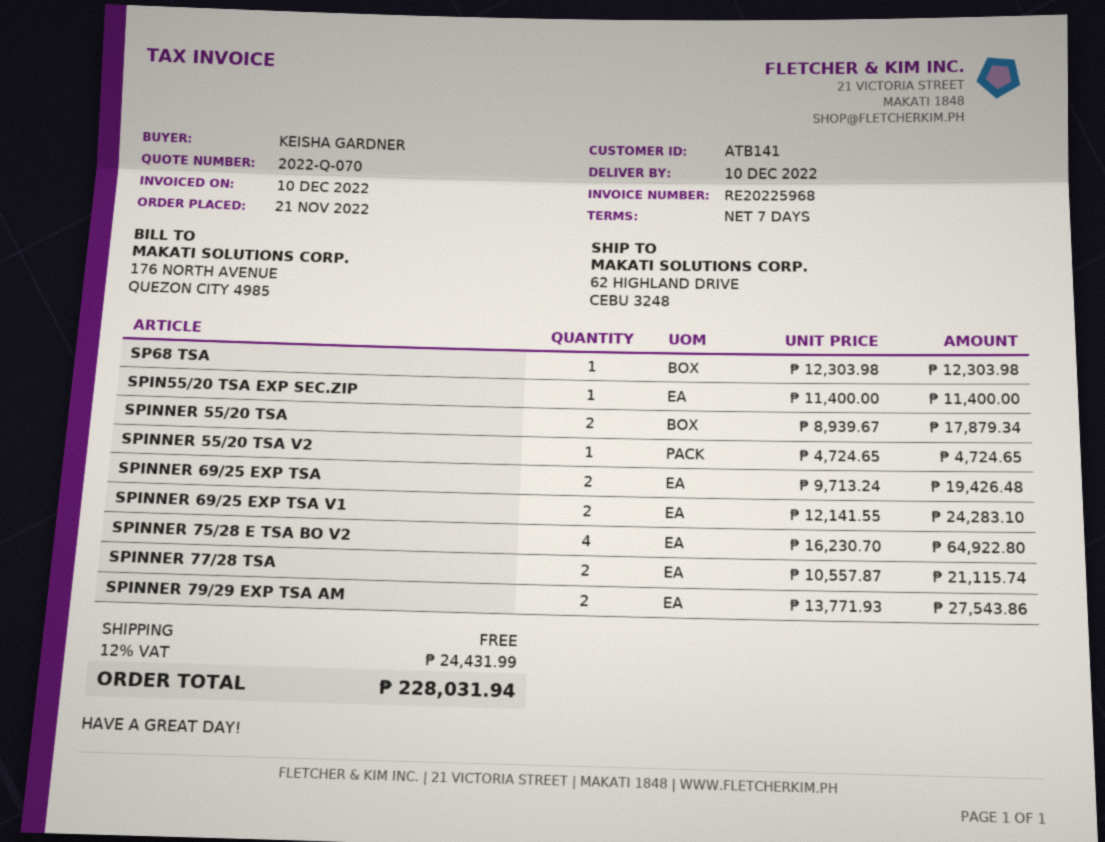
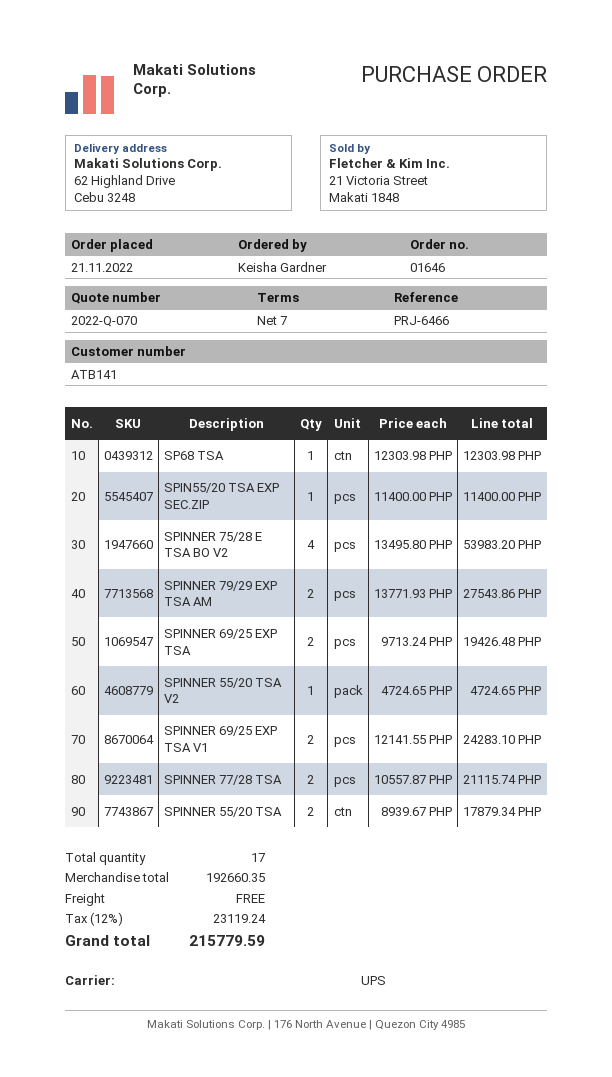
SPINNER 75/28 E TSA BO V2: 4 x 16230.70 = 64922.80 -> 4 x 13495.80 = 53983.20
tax: 12% = 24431.99 -> 12% = 23119.24
total: 228031.94 -> 215779.59

